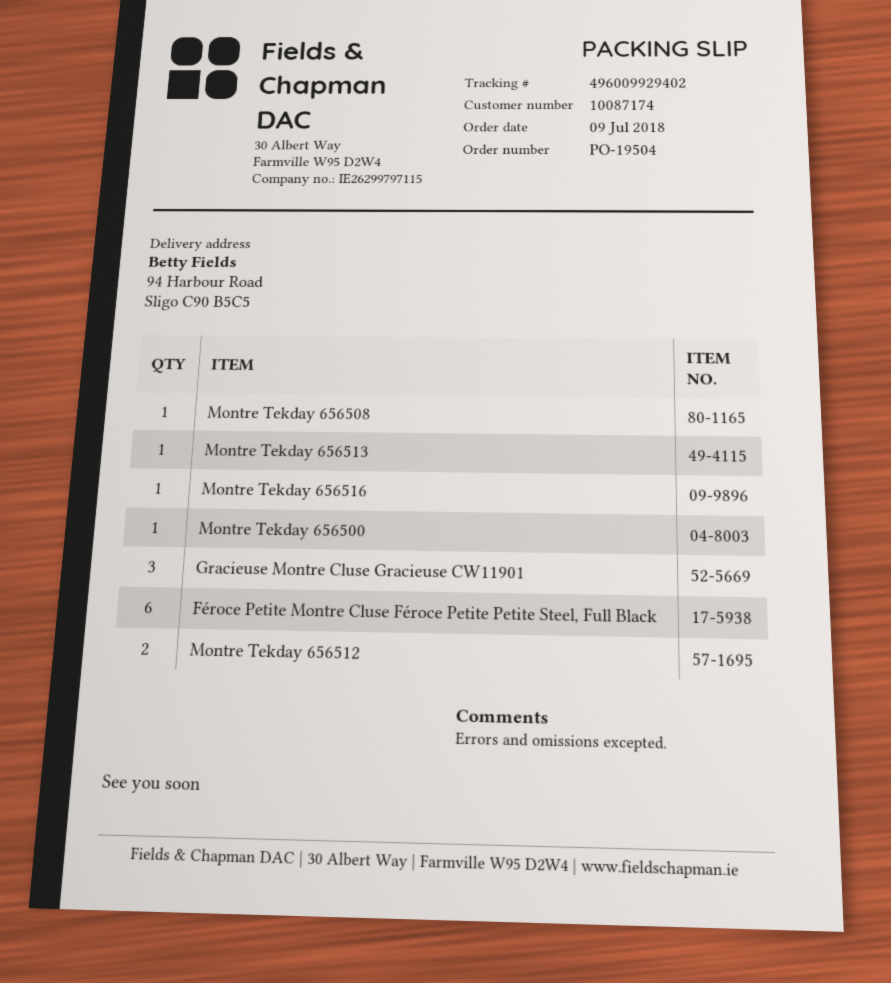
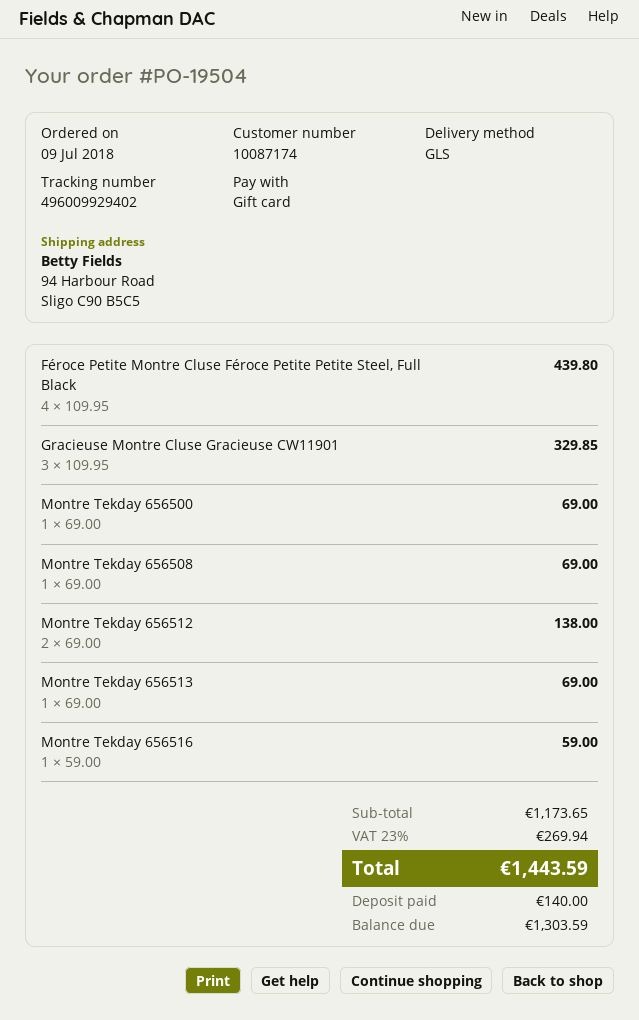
Féroce Petite Montre Cluse Féroce Petite Petite Steel, Full Black: 6 -> 4

